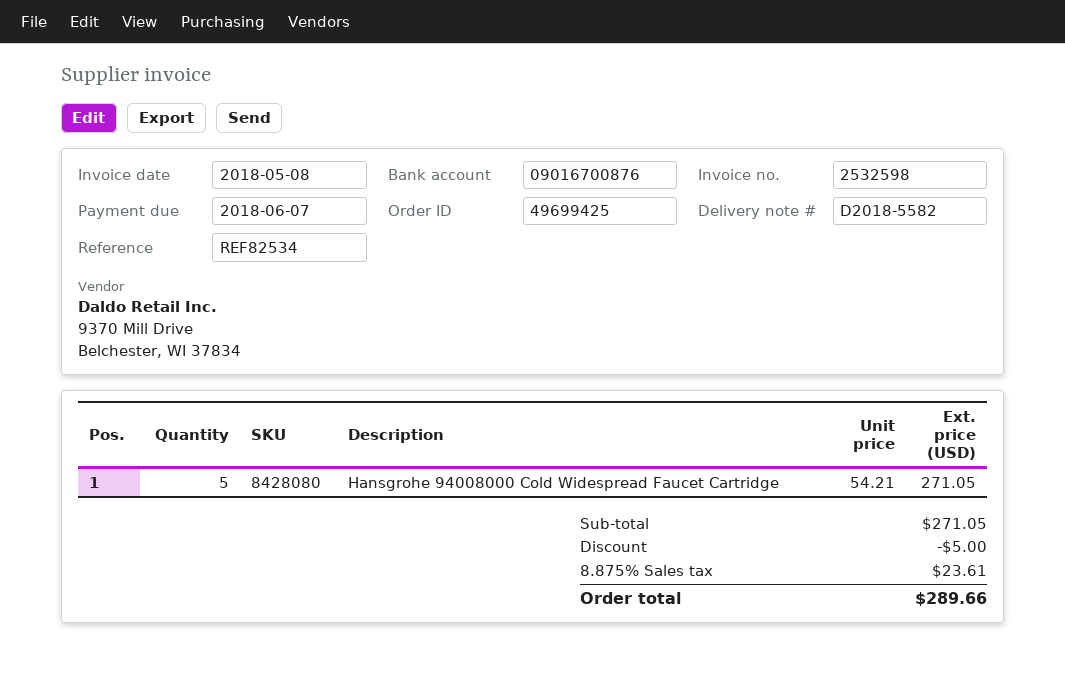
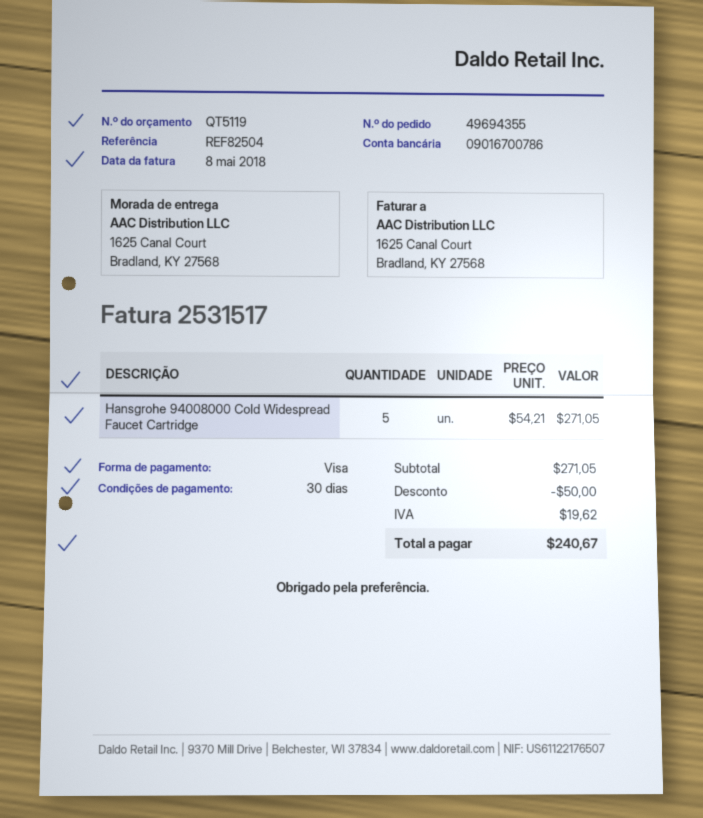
order number: 49699425 -> 49694355
invoice number: 2532598 -> 2531517
reference: REF82534 -> REF82504
bank account: 09016700876 -> 09016700786
discount: 5.00 -> 50.00
tax: 23.61 -> 19.62
total: 289.66 -> 240.67

